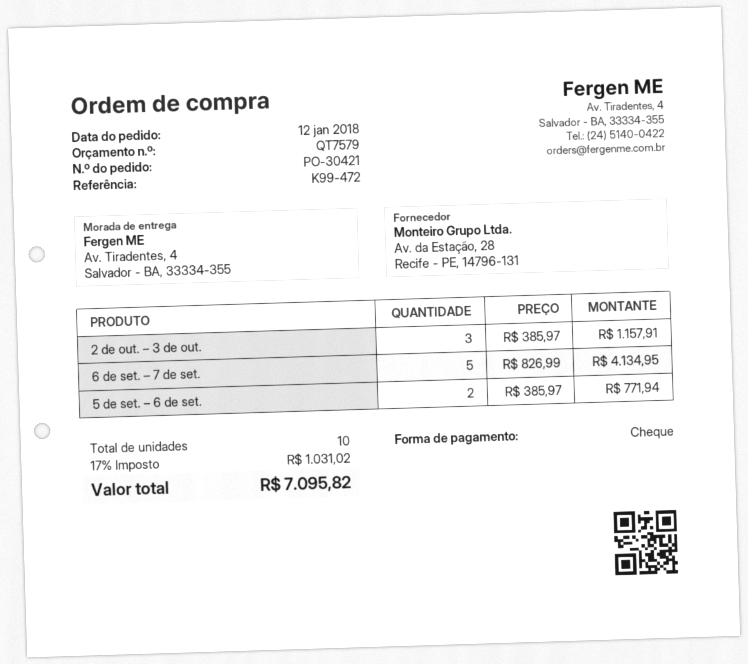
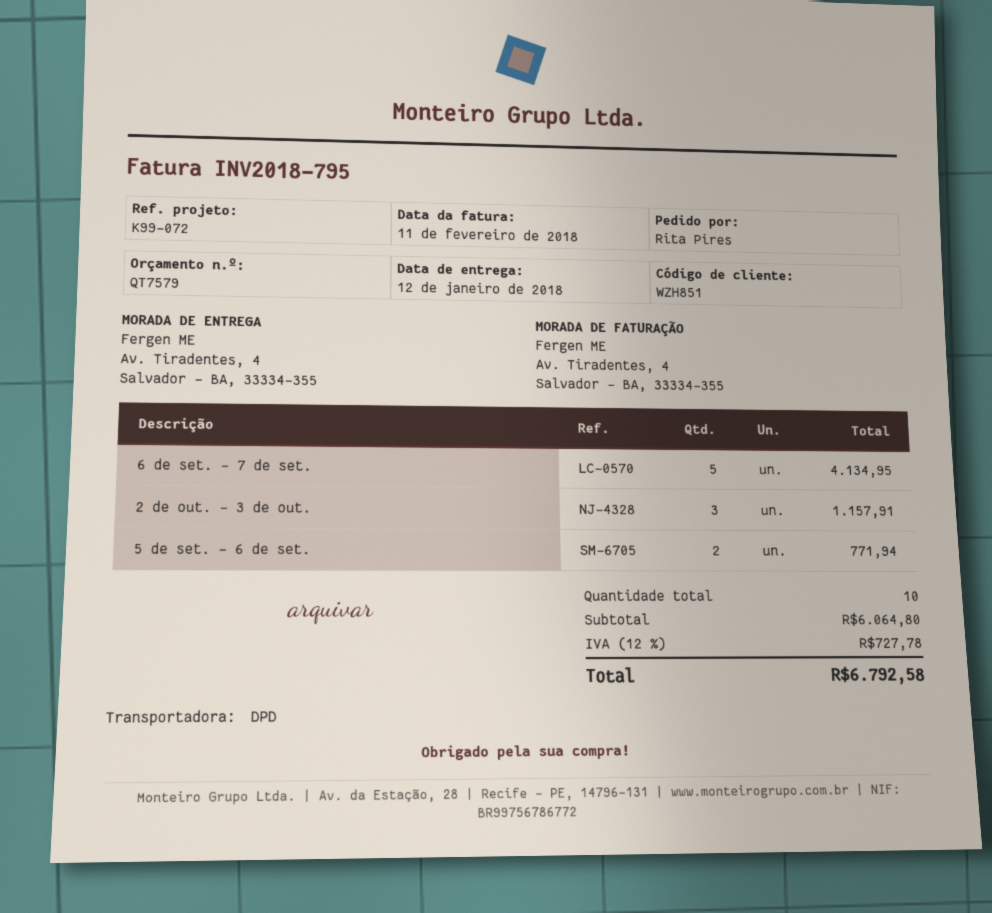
reference: K99-472 -> K99-072
tax: 17% = 1031.02 -> 12% = 727.78
total: 7095.82 -> 6792.58

